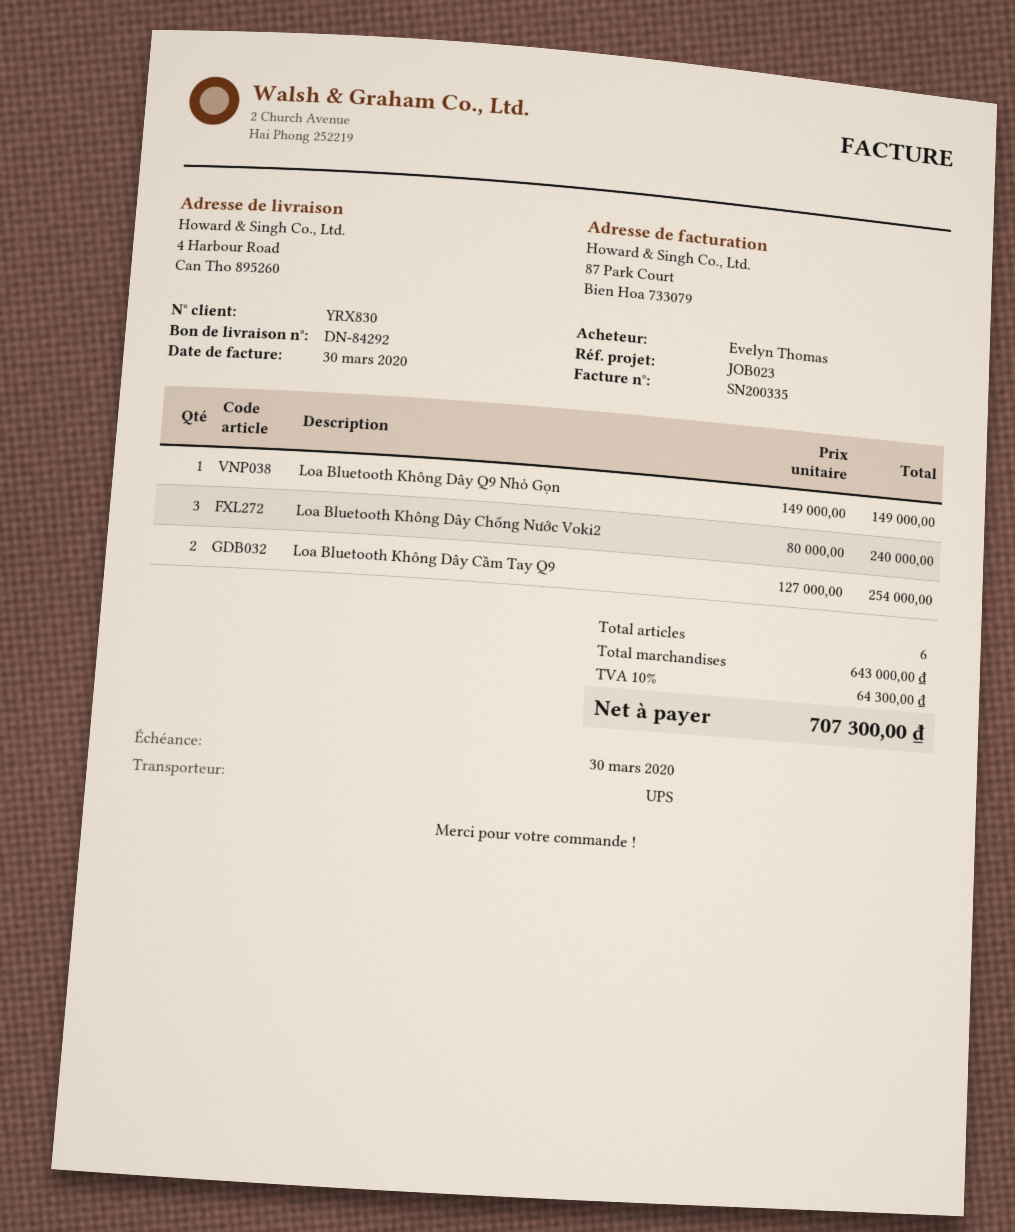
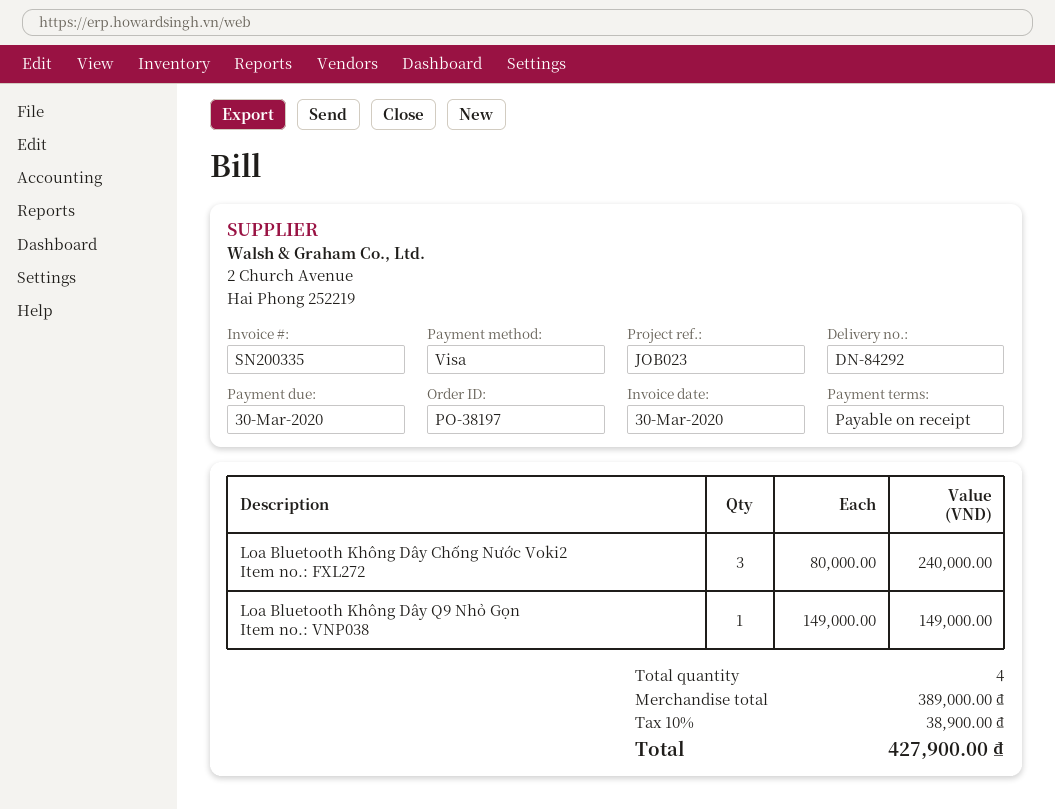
Loa Bluetooth Không Dây Cầm Tay Q9: 2 x 127000.00 = 254000.00 -> none
total quantity: 6 -> 4
subtotal: 643000.00 -> 389000.00
tax: 10% = 64300.00 -> 10% = 38900.00
total: 707300.00 -> 427900.00

